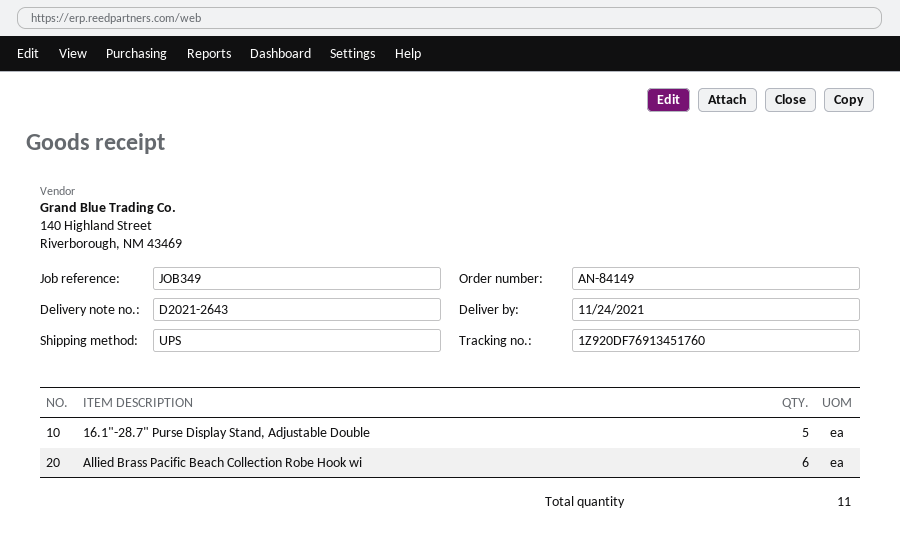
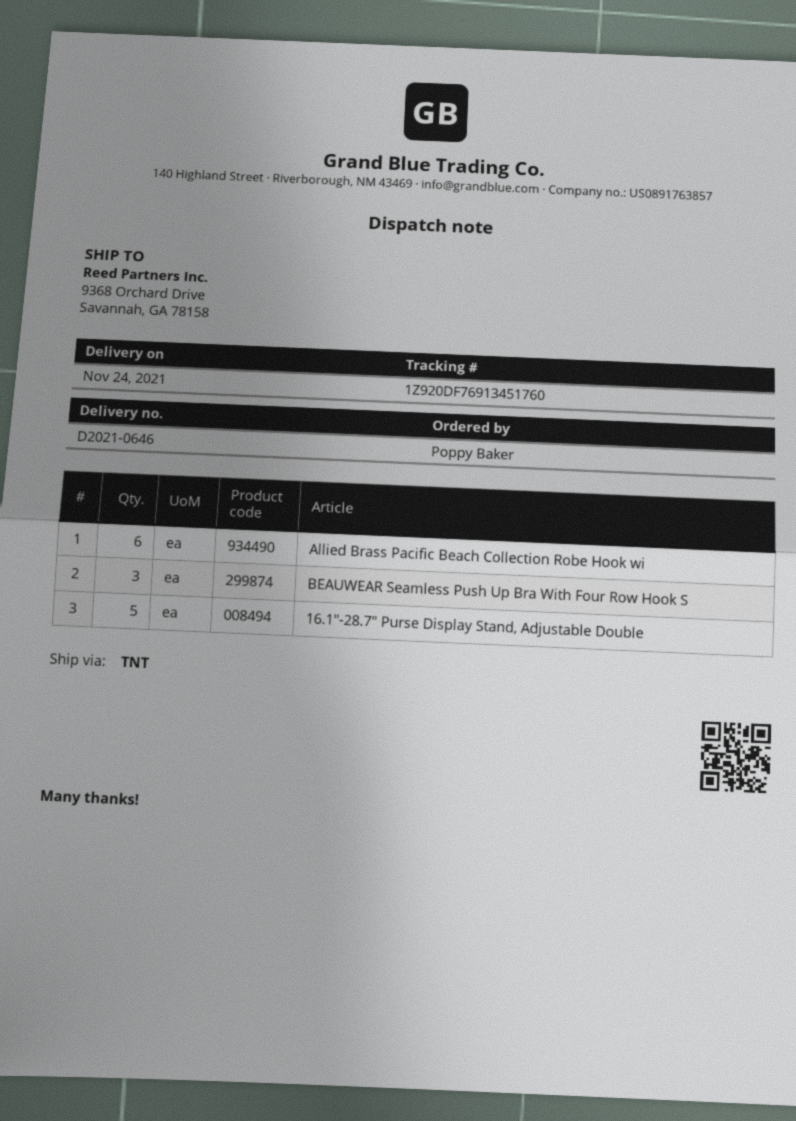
delivery note number: D2021-2643 -> D2021-0646
shipping method: UPS -> TNT
BEAUWEAR Seamless Push Up Bra With Four Row Hook S: none -> 3

